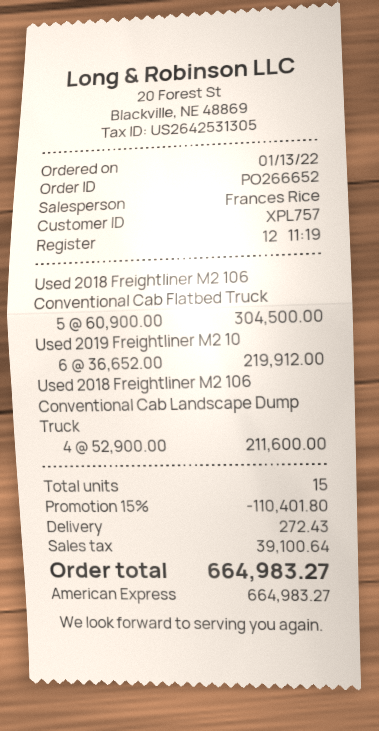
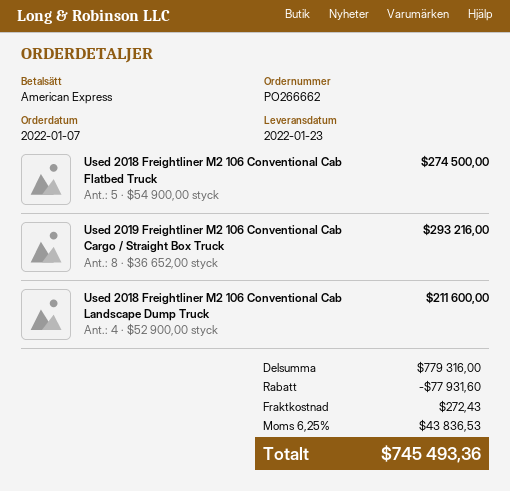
order number: PO266652 -> PO266662
order date: 2022-01-13 -> 2022-01-07
Used 2018 Freightliner M2 106 Conventional Cab Flatbed Truck: 5 x 60900.00 = 304500.00 -> 5 x 54900.00 = 274500.00
Used 2019 Freightliner M2 10: 6 x 36652.00 = 219912.00 -> 8 x 36652.00 = 293216.00
discount: 110401.80 -> 77931.60
tax: 39100.64 -> 43836.53
total: 664983.27 -> 745493.36

